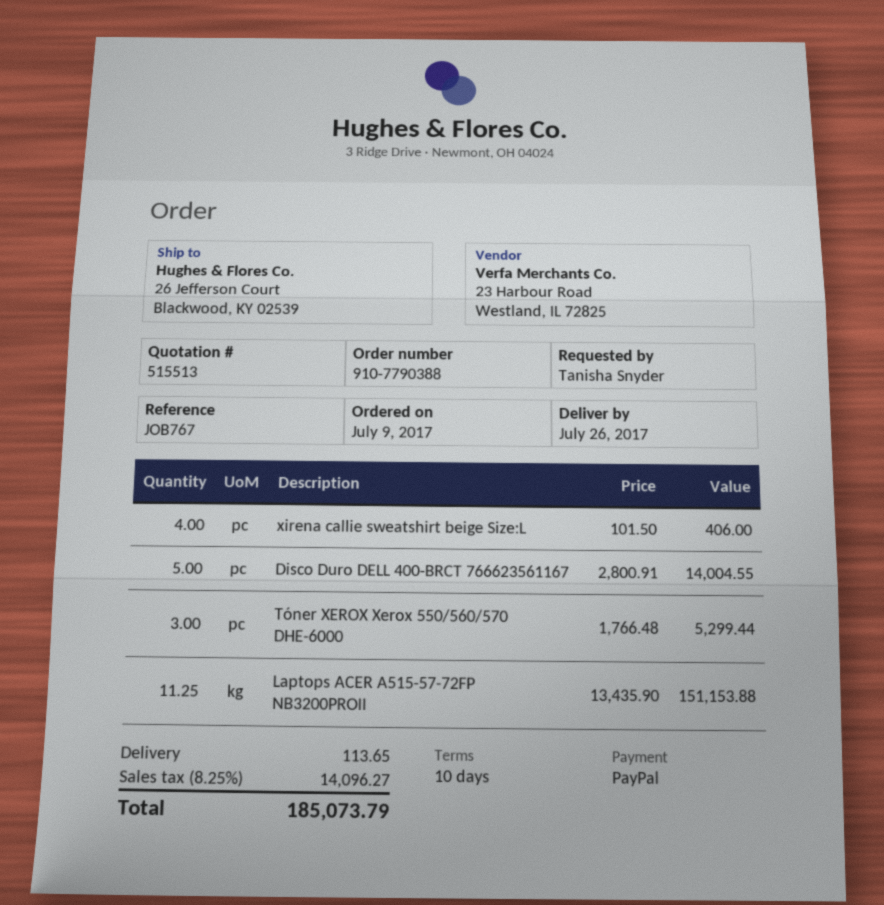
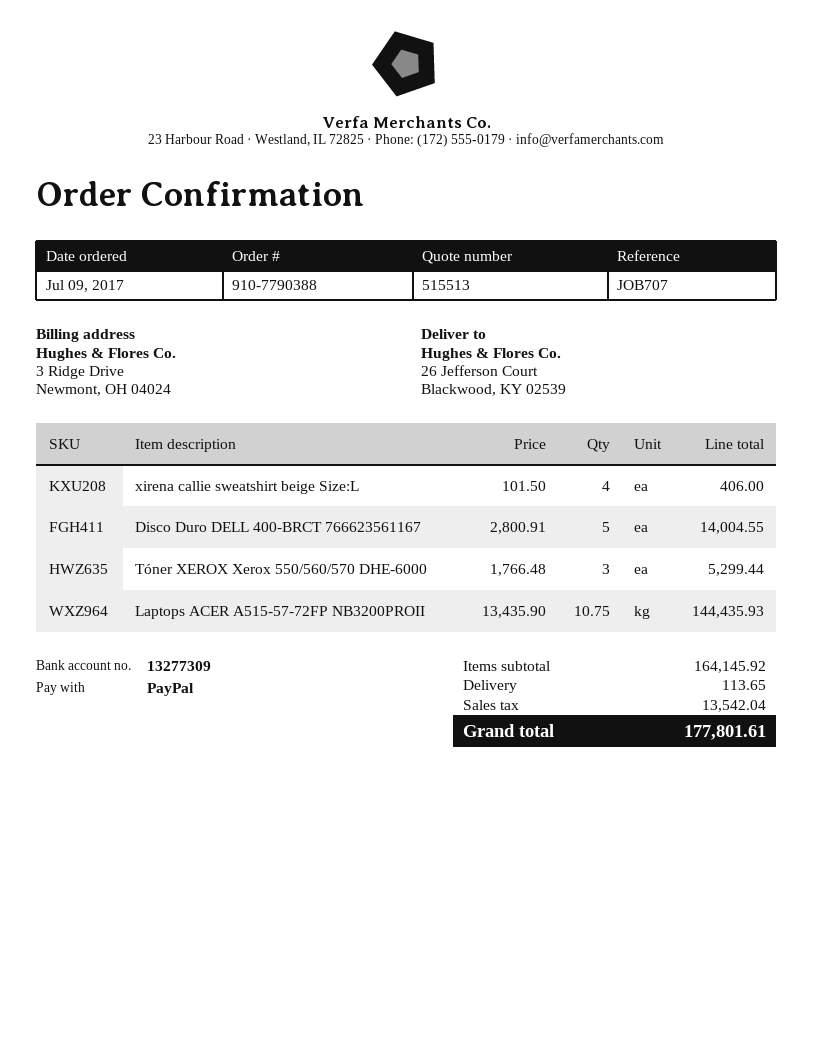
reference: JOB767 -> JOB707
Laptops ACER A515-57-72FP NB3200PROII: 11.25 x 13435.90 = 151153.88 -> 10.75 x 13435.90 = 144435.93
tax: 14096.27 -> 13542.04
total: 185073.79 -> 177801.61

